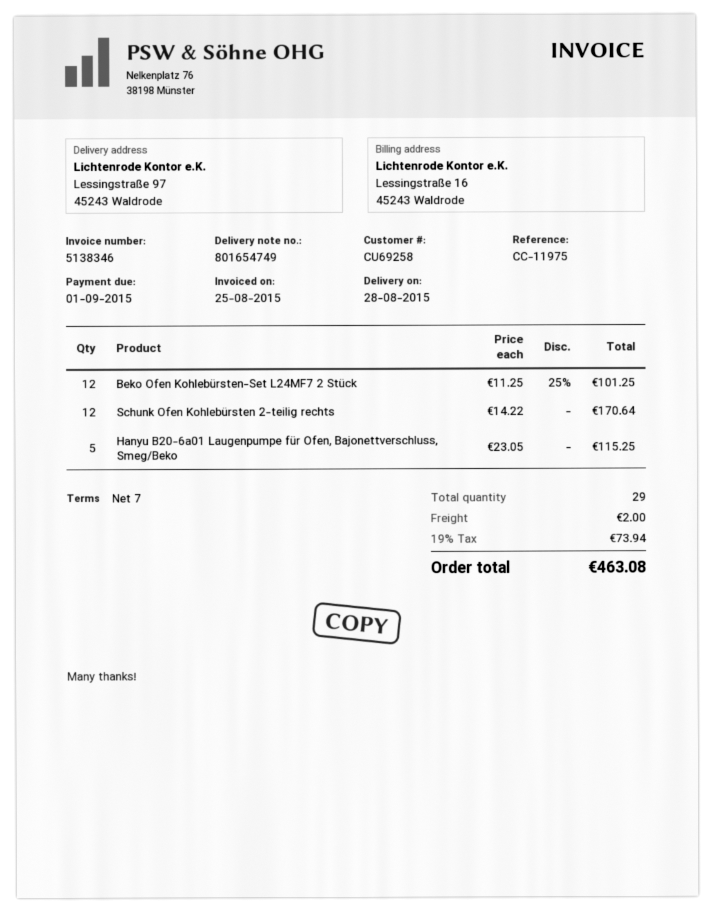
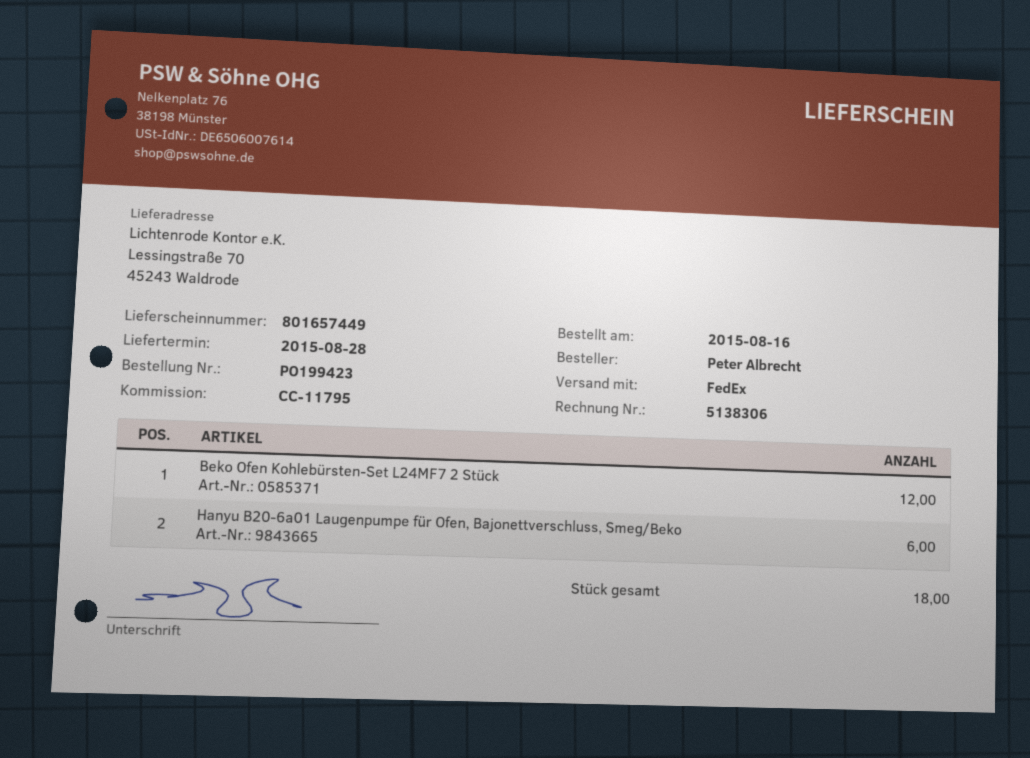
delivery note number: 801654749 -> 801657449
invoice number: 5138346 -> 5138306
reference: CC-11975 -> CC-11795
ship to: Lessingstraße 97, 45243 Waldrode -> Lessingstraße 70, 45243 Waldrode
Schunk Ofen Kohlebürsten 2-teilig rechts: 12 -> none
Hanyu B20-6a01 Laugenpumpe für Ofen, Bajonettverschluss, Smeg/Beko: 5 -> 6
total quantity: 29 -> 18

